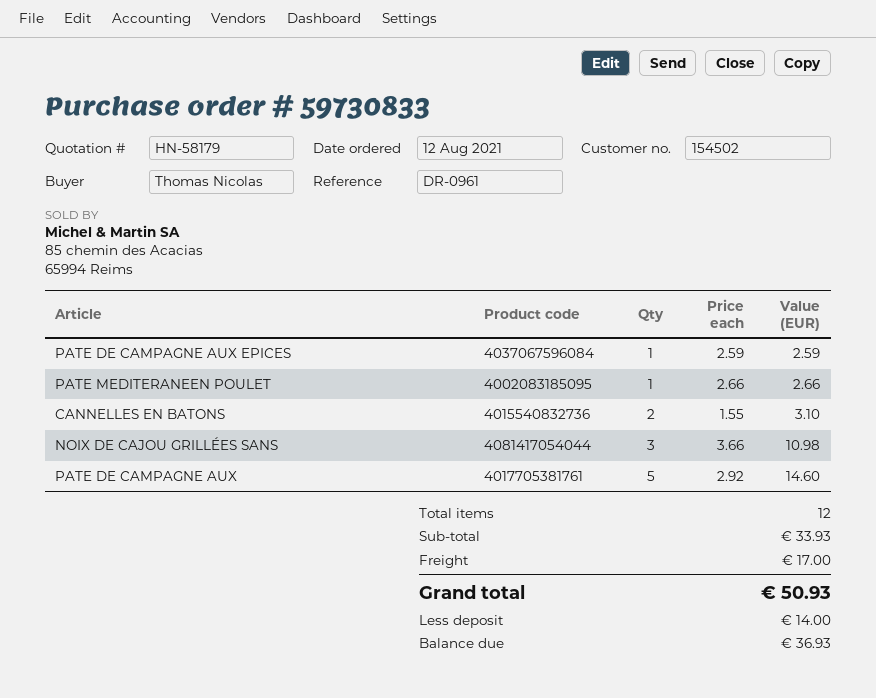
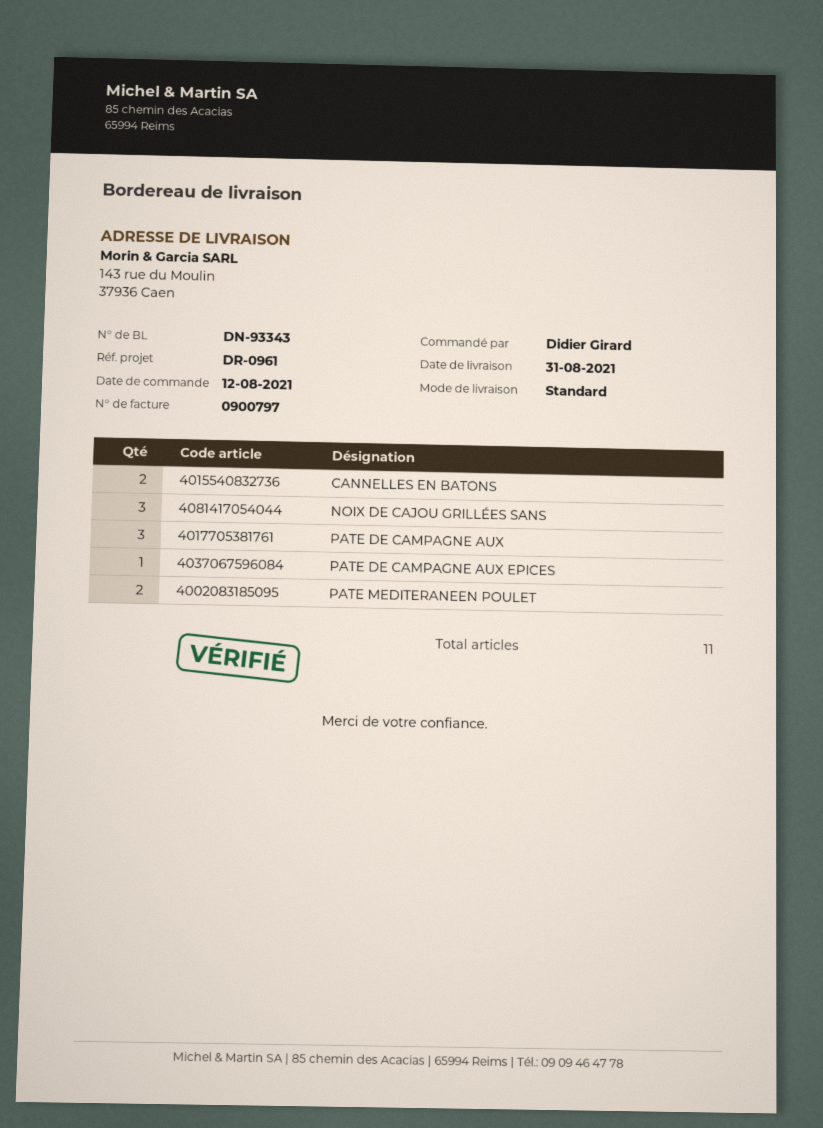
ordered by: Thomas Nicolas -> Didier Girard
PATE MEDITERANEEN POULET: 1 -> 2
PATE DE CAMPAGNE AUX: 5 -> 3
total quantity: 12 -> 11

